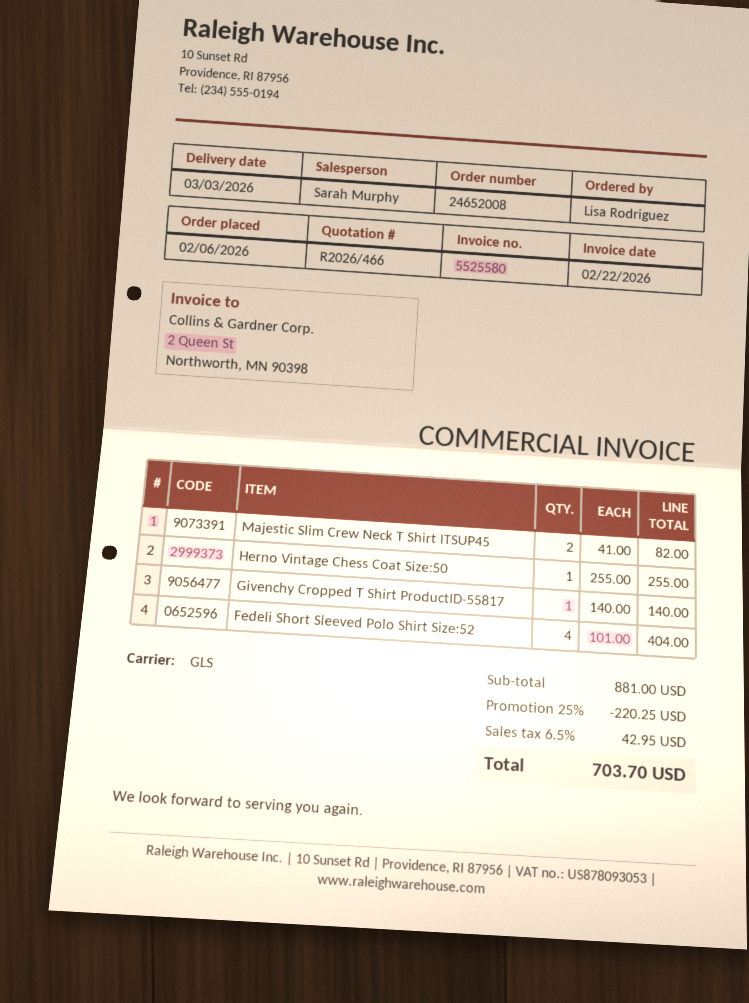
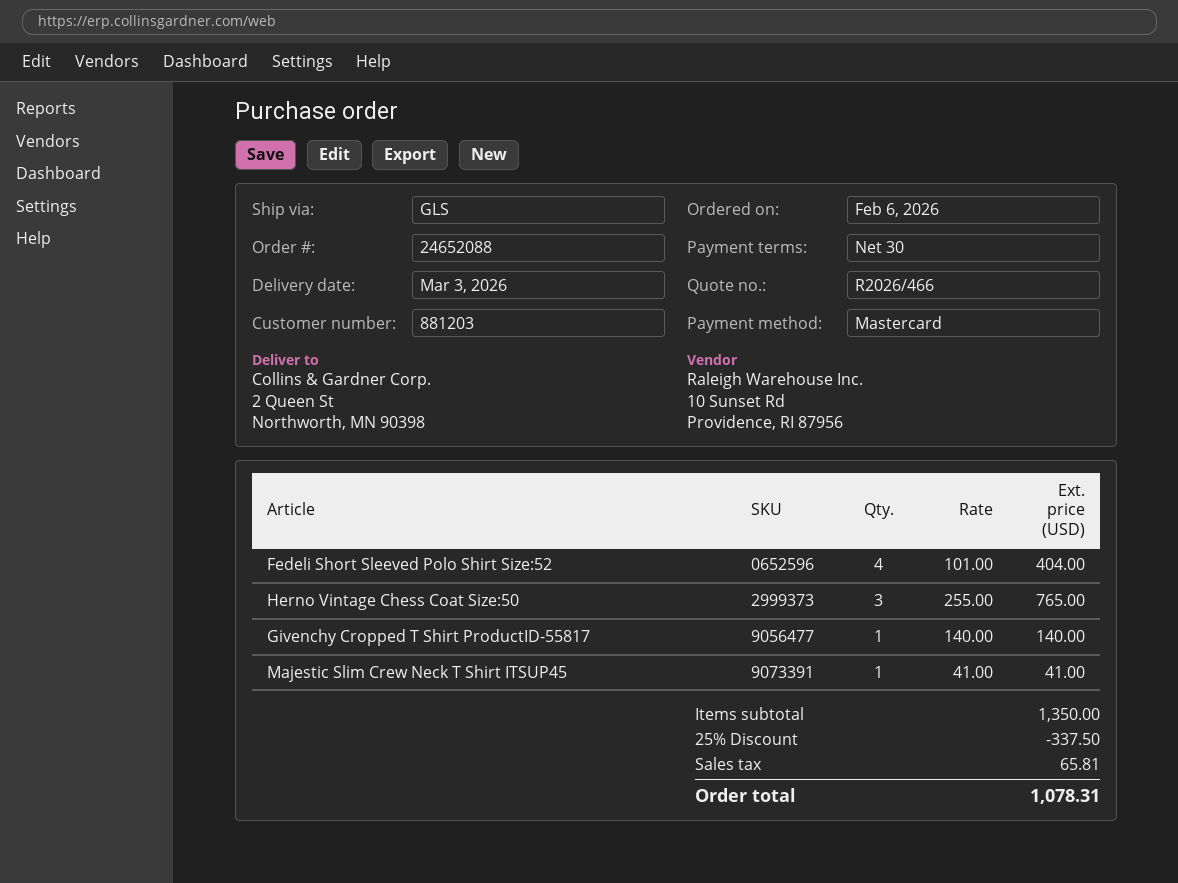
order number: 24652008 -> 24652088
Majestic Slim Crew Neck T Shirt ITSUP45: 2 x 41.00 = 82.00 -> 1 x 41.00 = 41.00
Herno Vintage Chess Coat Size:50: 1 x 255.00 = 255.00 -> 3 x 255.00 = 765.00
subtotal: 881.00 -> 1350.00
discount: 25% = 220.25 -> 25% = 337.50
tax: 42.95 -> 65.81
total: 703.70 -> 1078.31

